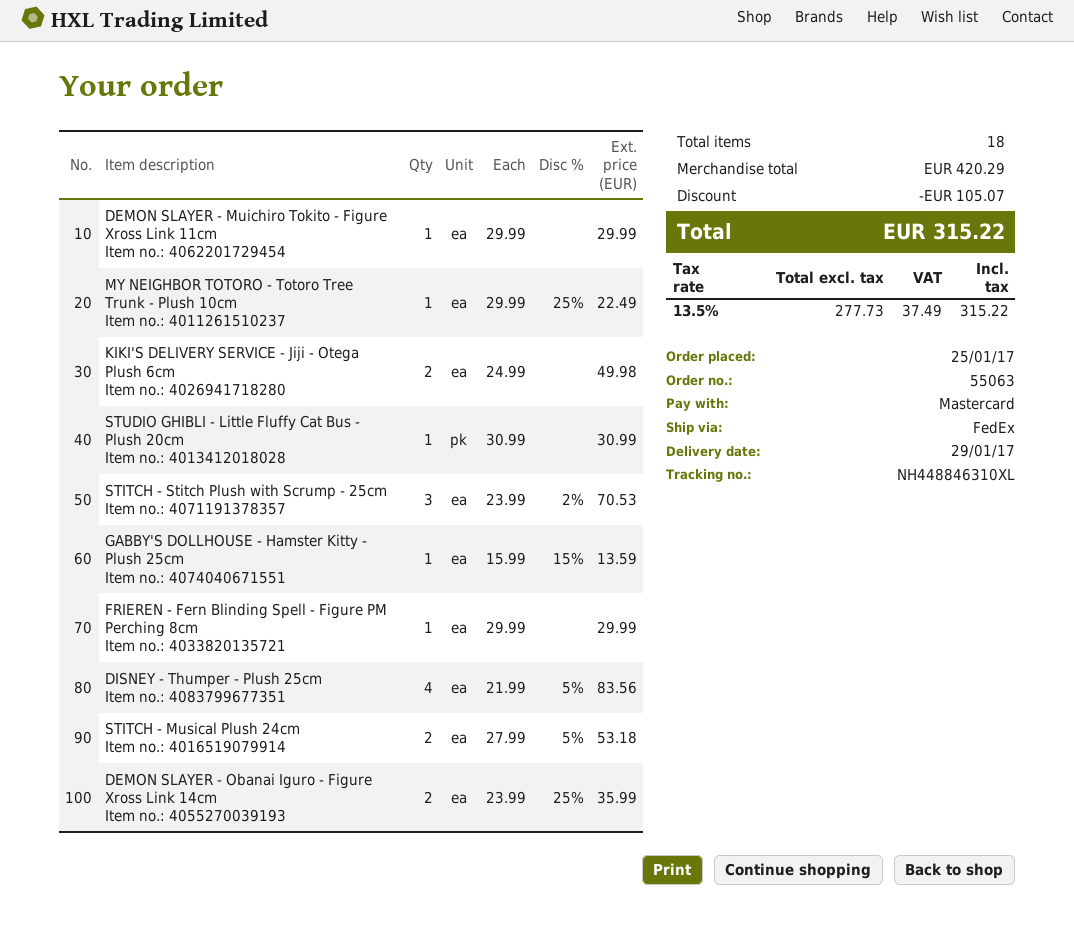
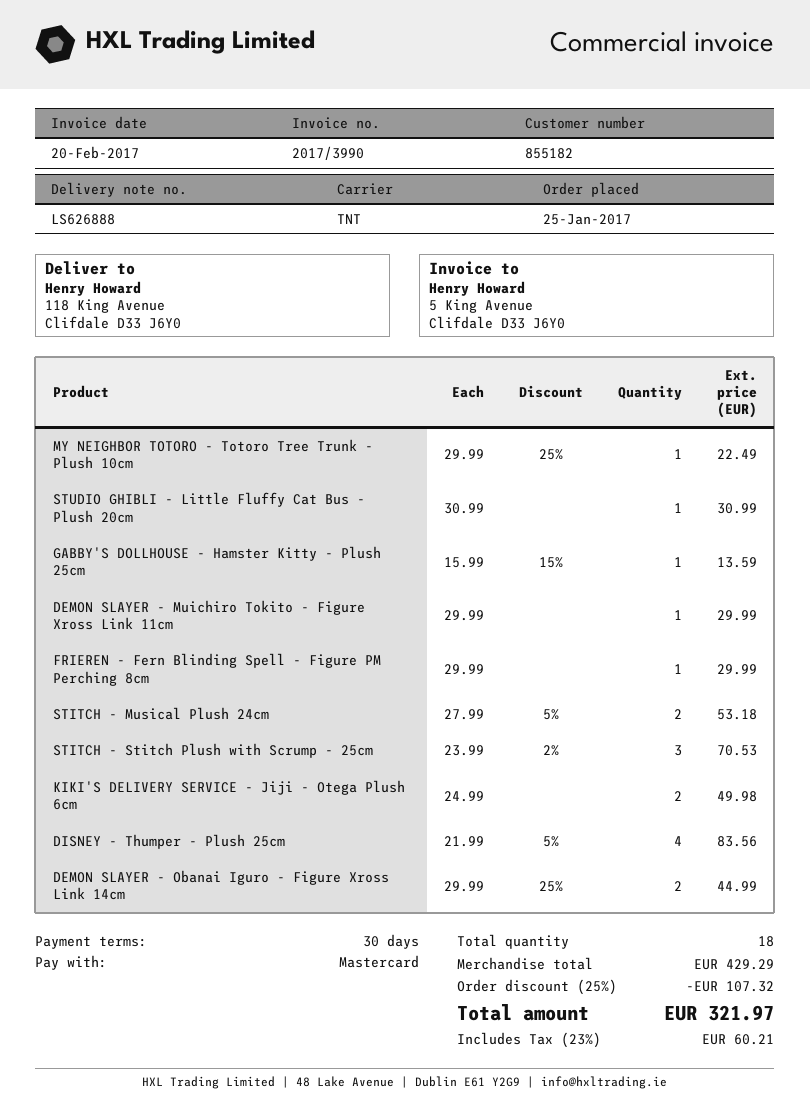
shipping method: FedEx -> TNT
DEMON SLAYER - Obanai Iguro - Figure Xross Link 14cm: 2 x 23.99 - 25% = 35.99 -> 2 x 29.99 - 25% = 44.99
subtotal: 420.29 -> 429.29
discount: 105.07 -> 107.32
tax: 13.5% = 37.49 -> 23% = 60.21
total: 315.22 -> 321.97

